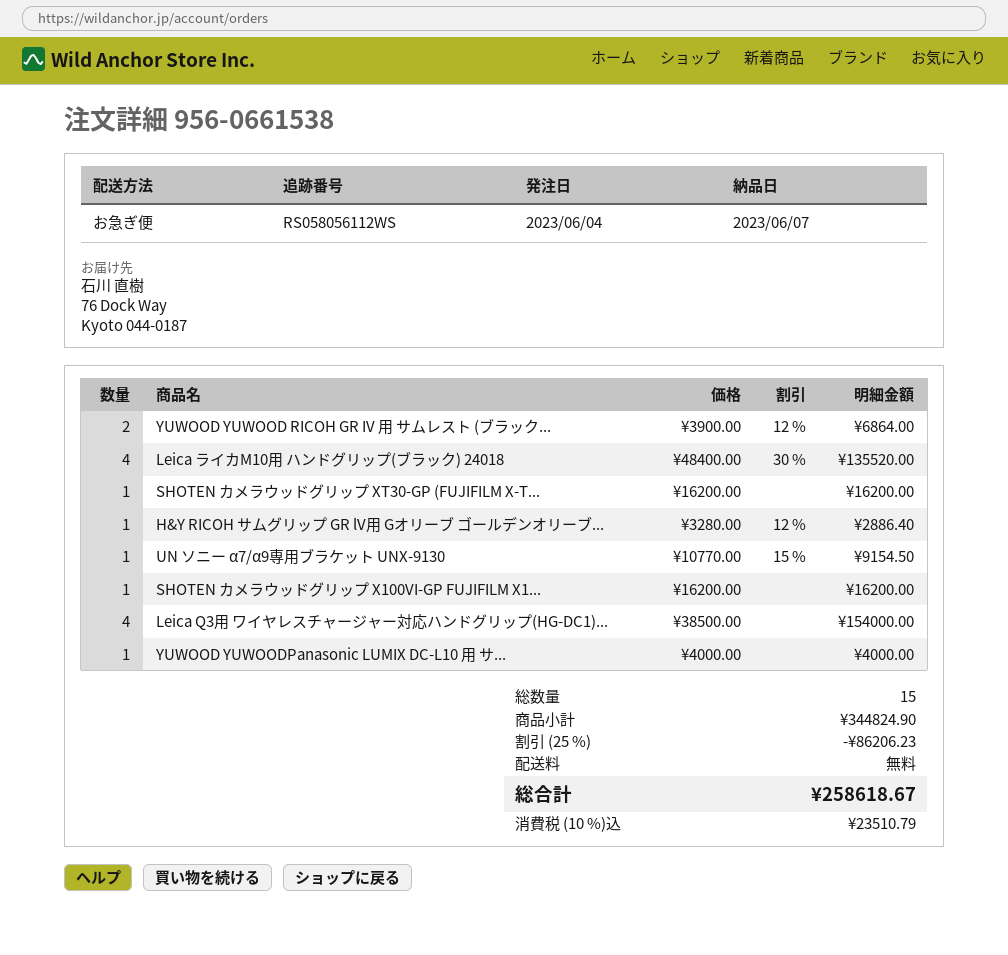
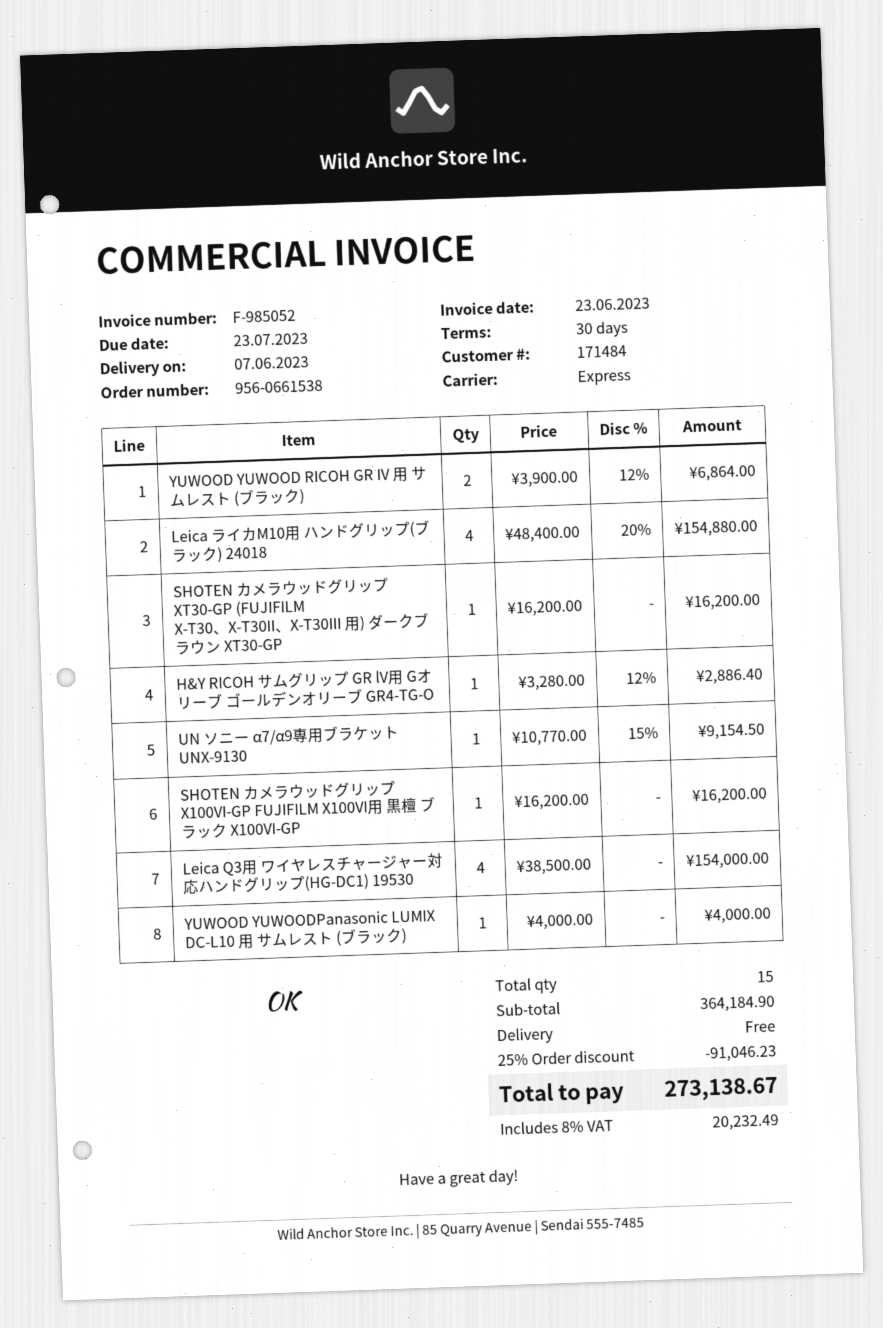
Leica ライカM10用 ハンドグリップ(ブラック) 24018: 4 x 48400.00 - 30% = 135520.00 -> 4 x 48400.00 - 20% = 154880.00
subtotal: 344824.90 -> 364184.90
discount: 25% = 86206.23 -> 25% = 91046.23
tax: 10% = 23510.79 -> 8% = 20232.49
total: 258618.67 -> 273138.67

